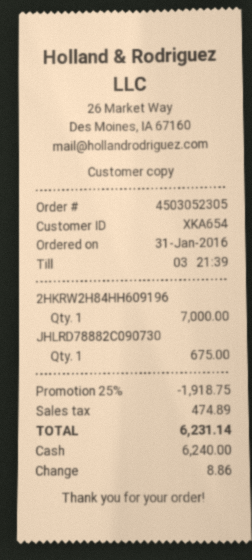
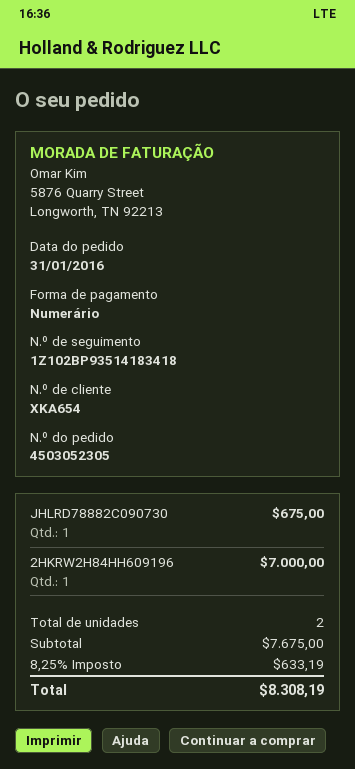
discount: 25% = 1918.75 -> none
tax: 474.89 -> 633.19
total: 6231.14 -> 8308.19

